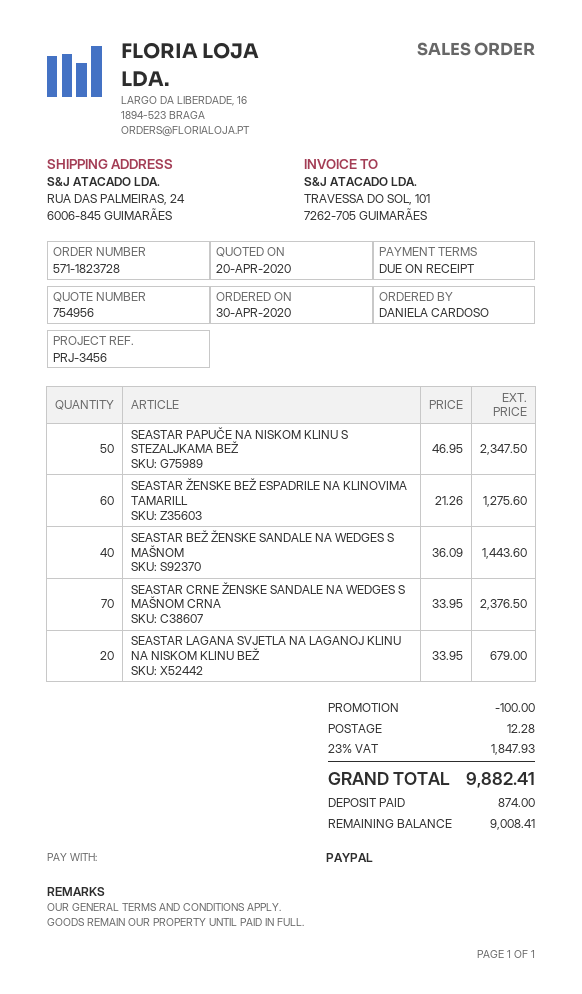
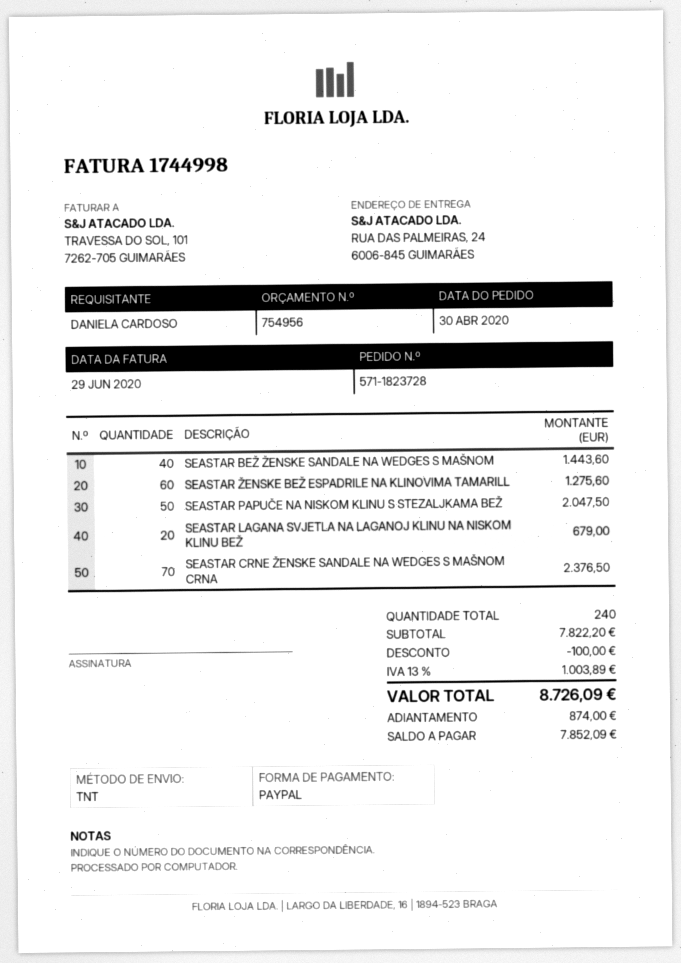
SEASTAR PAPUČE NA NISKOM KLINU S STEZALJKAMA BEŽ: 50 for 2347.50 -> 50 for 2047.50
shipping: 12.28 -> none
tax: 23% = 1847.93 -> 13% = 1003.89
total: 9882.41 -> 8726.09
balance: 9008.41 -> 7852.09

